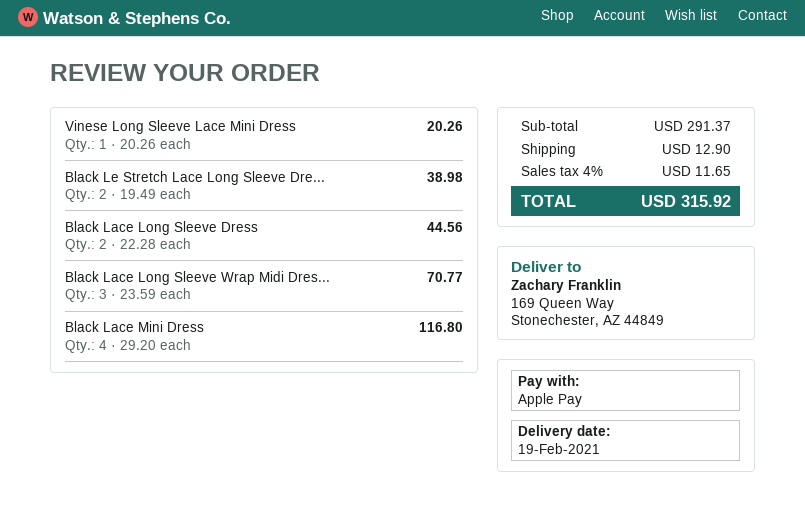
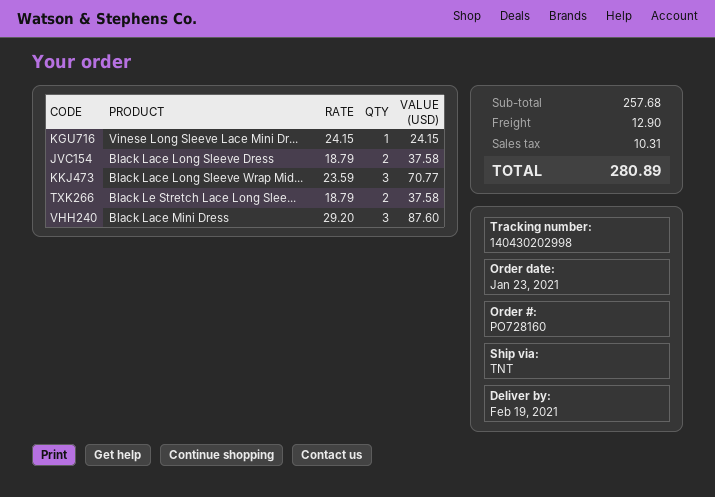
Vinese Long Sleeve Lace Mini Dress: 1 x 20.26 = 20.26 -> 1 x 24.15 = 24.15
Black Le Stretch Lace Long Sleeve Dre...: 2 x 19.49 = 38.98 -> 2 x 18.79 = 37.58
Black Lace Long Sleeve Dress: 2 x 22.28 = 44.56 -> 2 x 18.79 = 37.58
Black Lace Mini Dress: 4 x 29.20 = 116.80 -> 3 x 29.20 = 87.60
subtotal: 291.37 -> 257.68
tax: 11.65 -> 10.31
total: 315.92 -> 280.89

